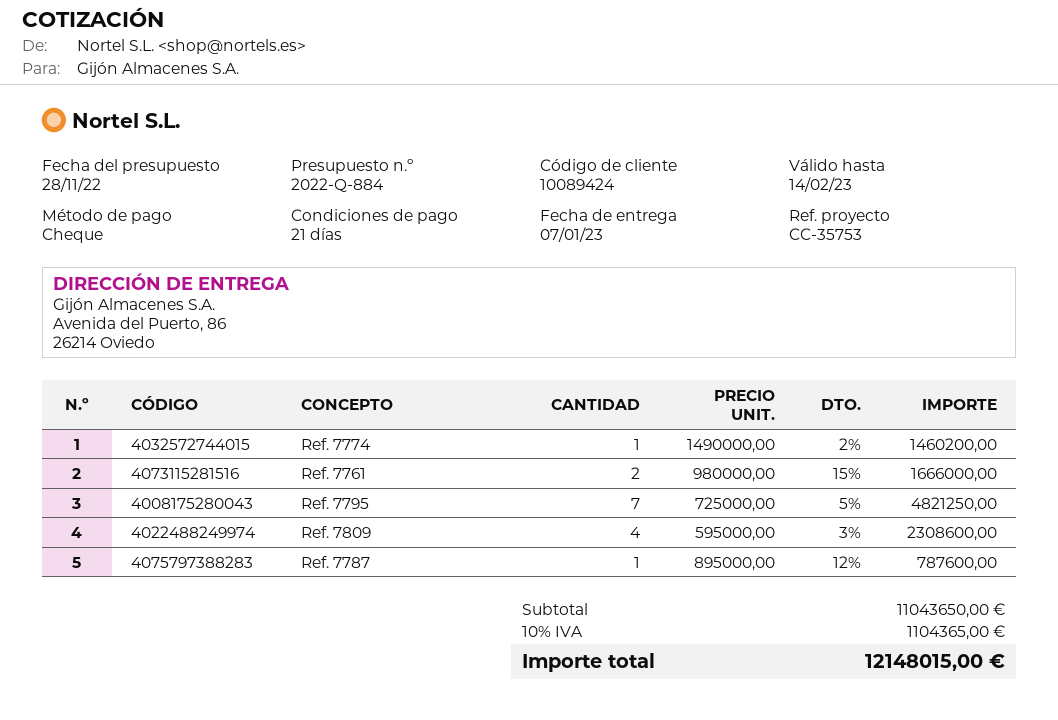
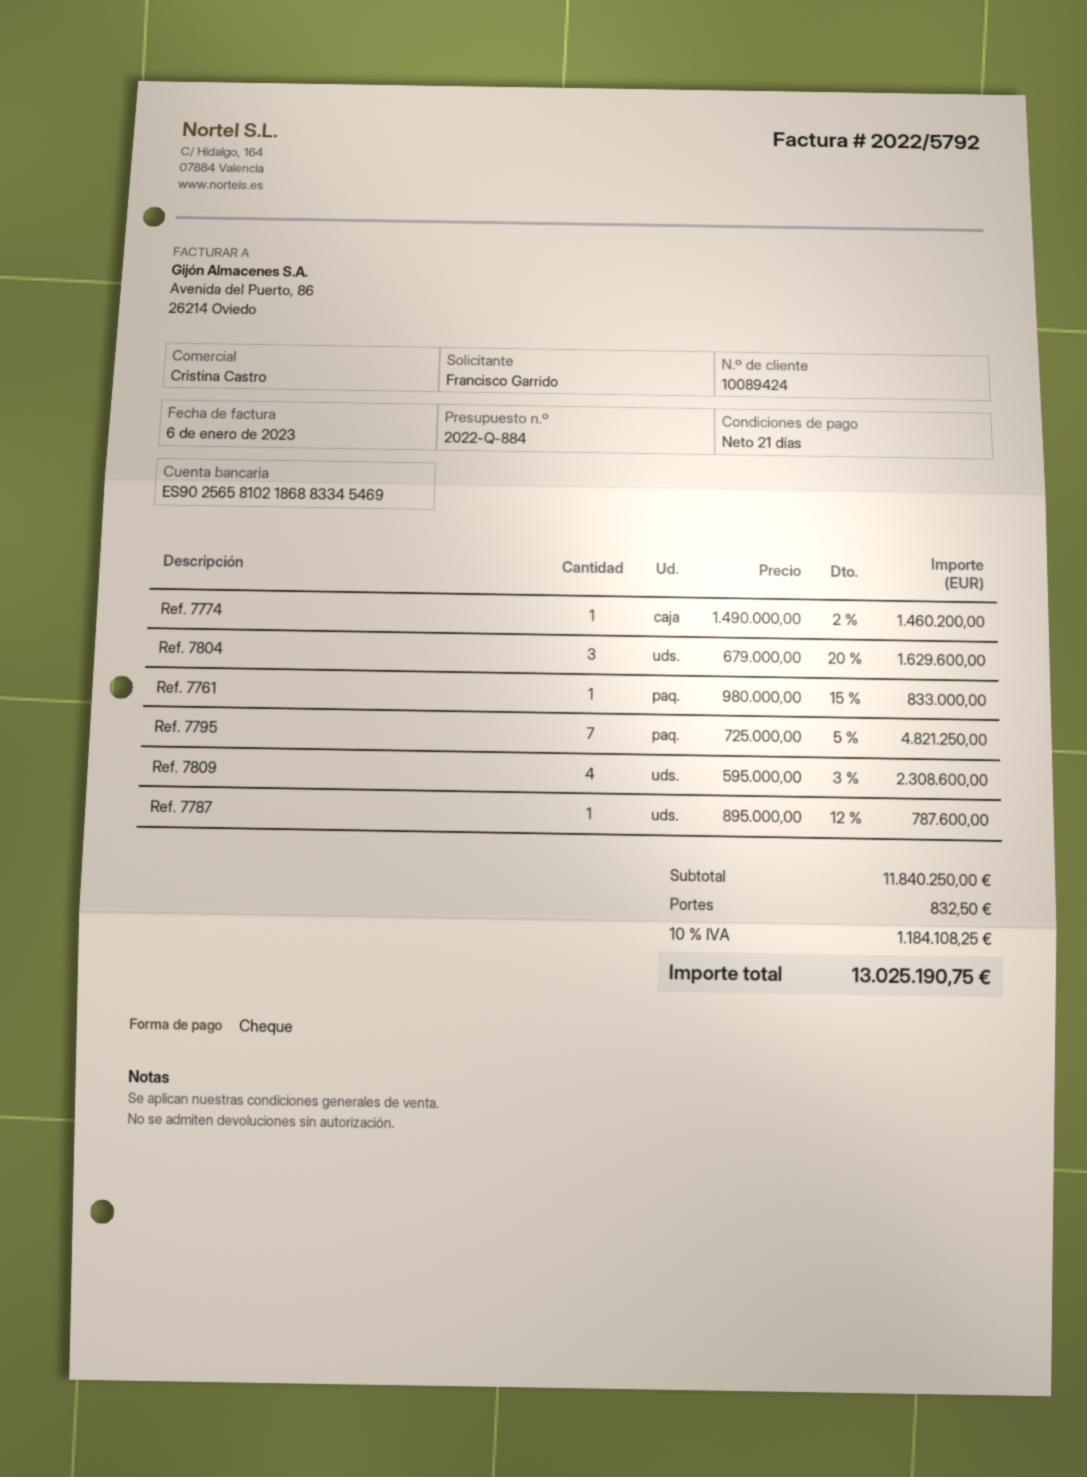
Ref. 7761: 2 x 980000.00 - 15% = 1666000.00 -> 1 x 980000.00 - 15% = 833000.00
Ref. 7804: none -> 3 x 679000.00 - 20% = 1629600.00
subtotal: 11043650.00 -> 11840250.00
shipping: none -> 832.50
tax: 10% = 1104365.00 -> 10% = 1184108.25
total: 12148015.00 -> 13025190.75

